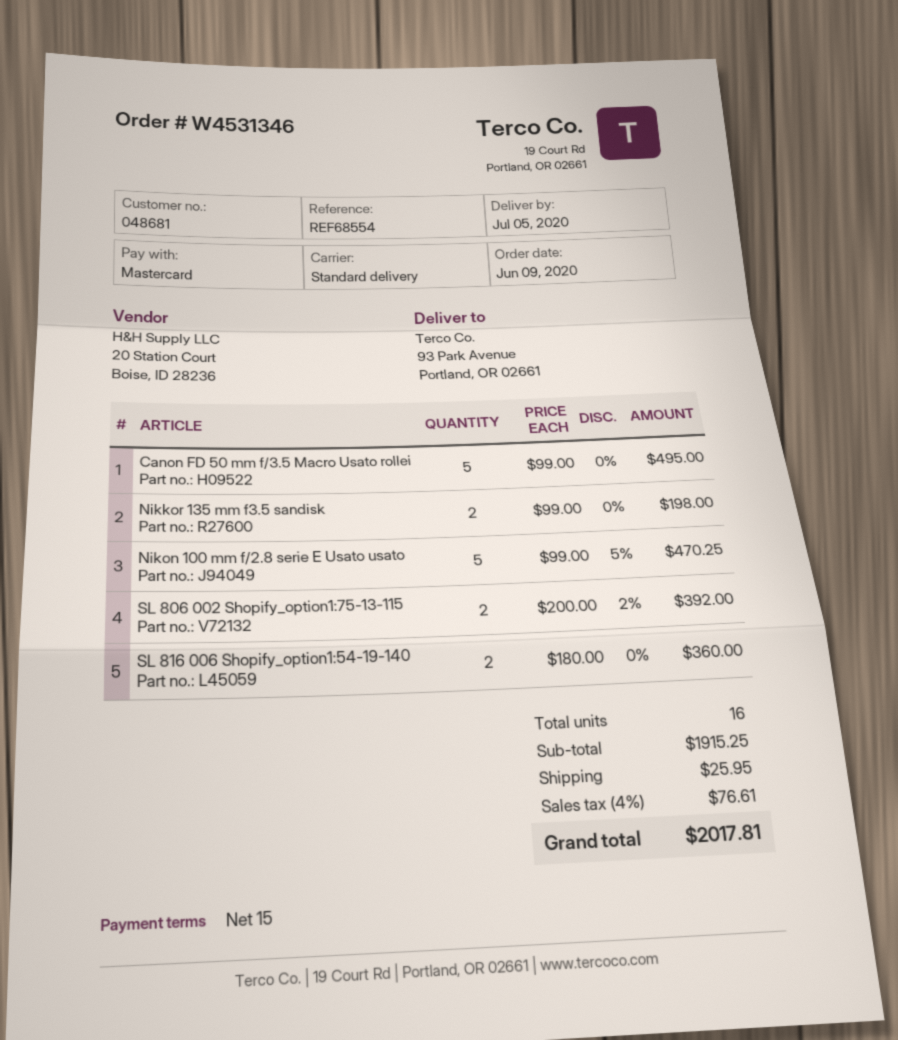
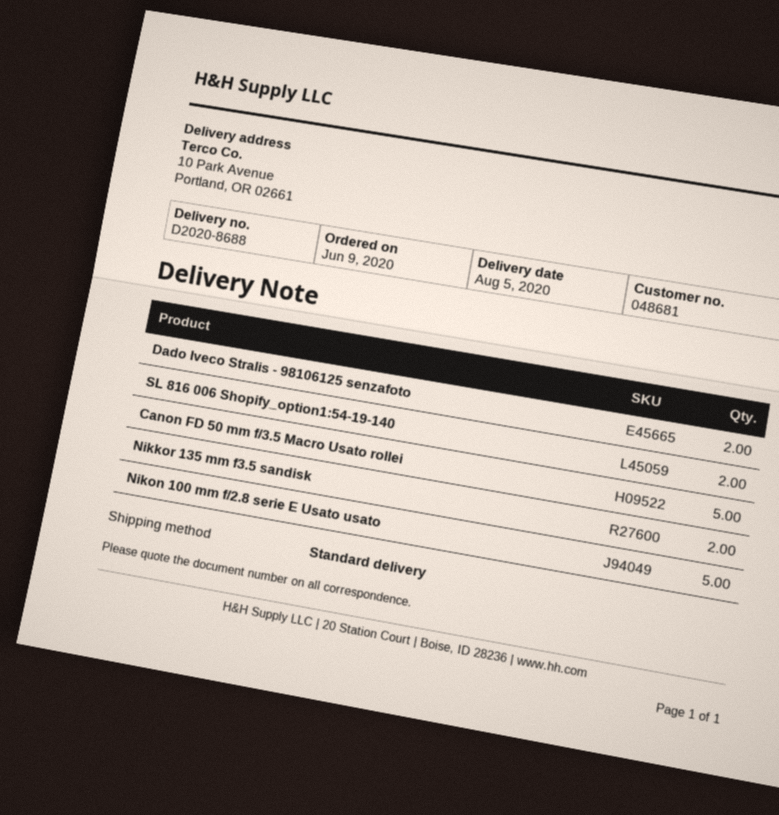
delivery date: 2020-07-05 -> 2020-08-05
ship to: 93 Park Avenue, Portland, OR 02661 -> 10 Park Avenue, Portland, OR 02661
SL 806 002 Shopify_option1:75-13-115: 2 -> none
Dado Iveco Stralis - 98106125 senzafoto: none -> 2

